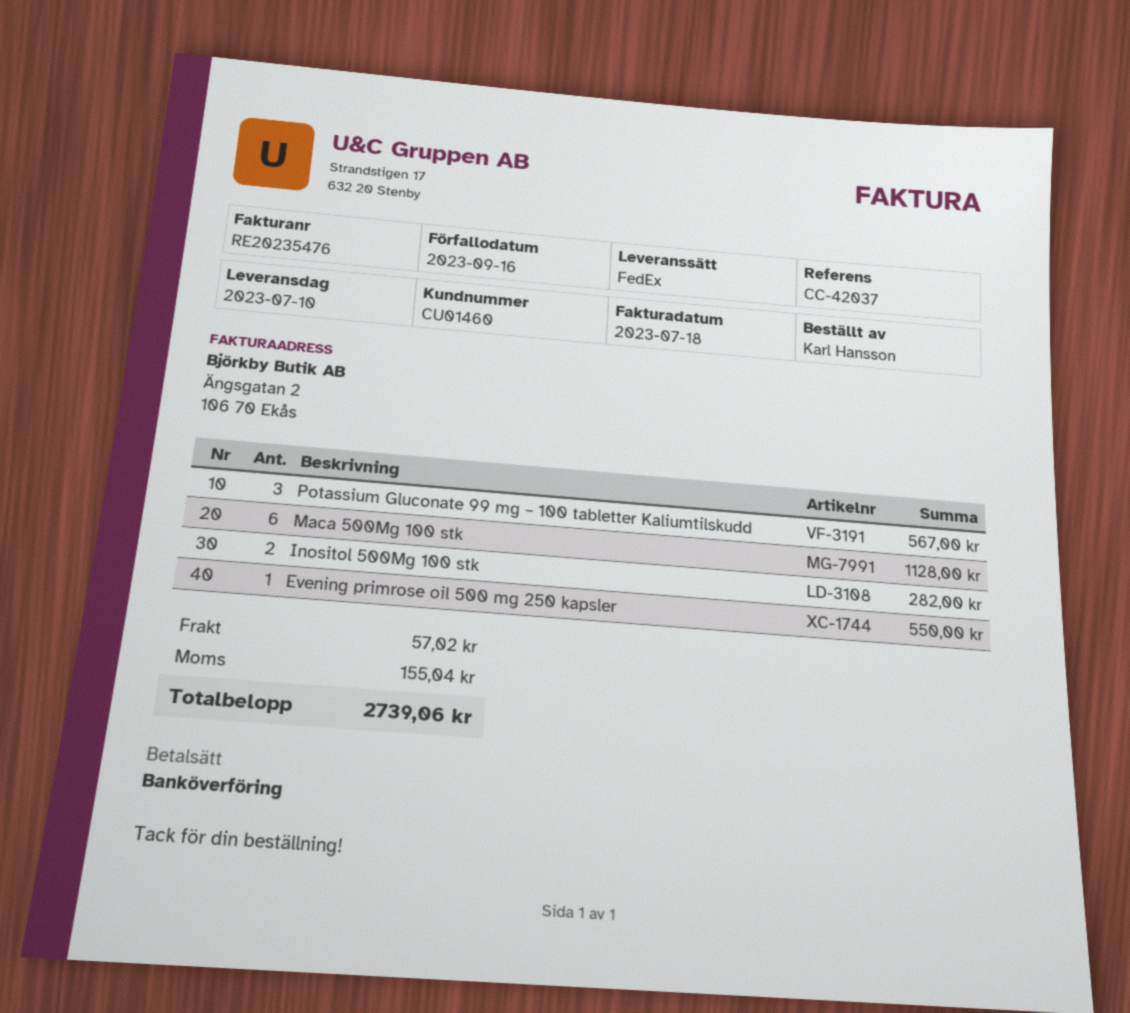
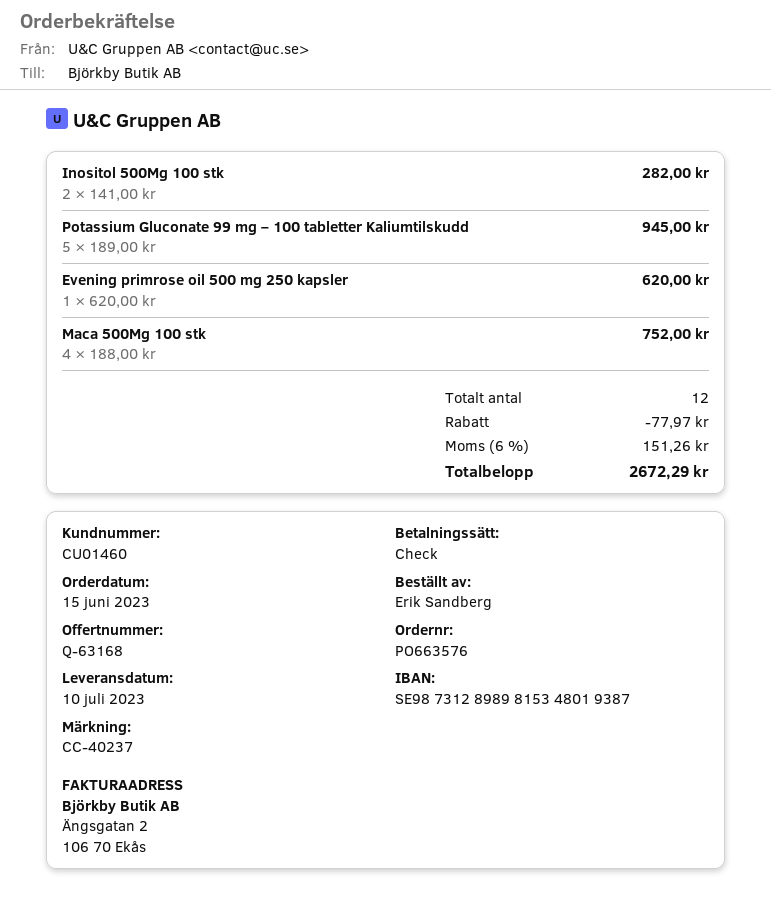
reference: CC-42037 -> CC-40237
ordered by: Karl Hansson -> Erik Sandberg
payment method: bank transfer -> cheque
Potassium Gluconate 99 mg – 100 tabletter Kaliumtilskudd: 3 for 567.00 -> 5 for 945.00
Maca 500Mg 100 stk: 6 for 1128.00 -> 4 for 752.00
Evening primrose oil 500 mg 250 kapsler: 1 for 550.00 -> 1 for 620.00
discount: none -> 77.97
shipping: 57.02 -> none
tax: 155.04 -> 151.26
total: 2739.06 -> 2672.29

